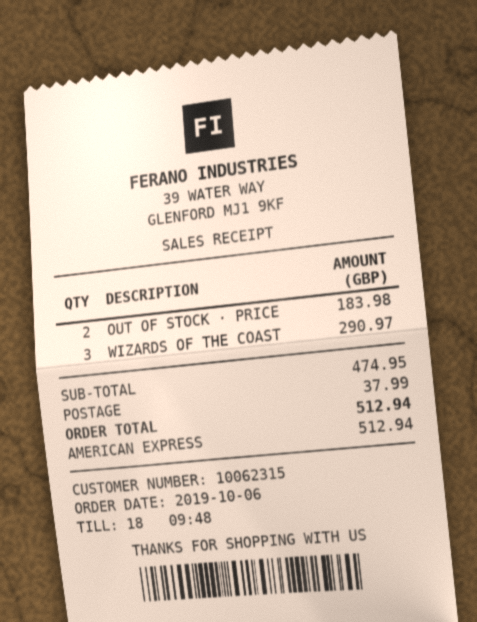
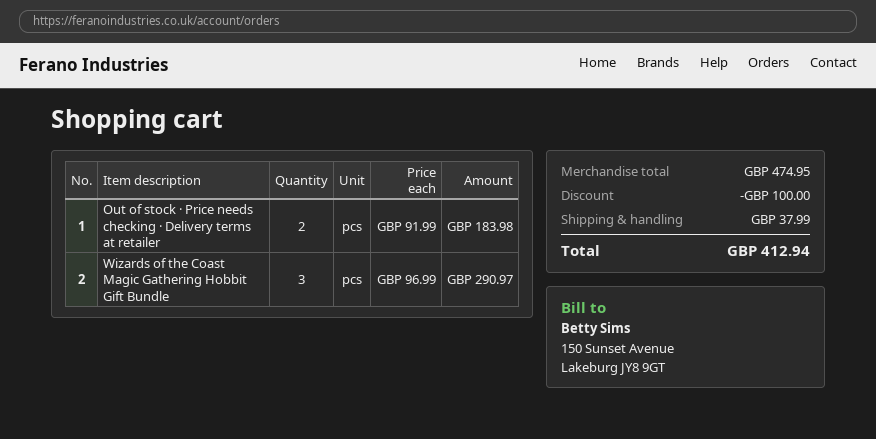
discount: none -> 100.00
total: 512.94 -> 412.94

